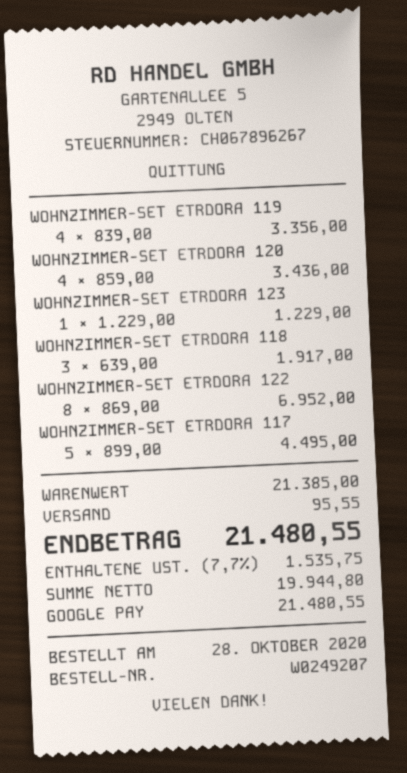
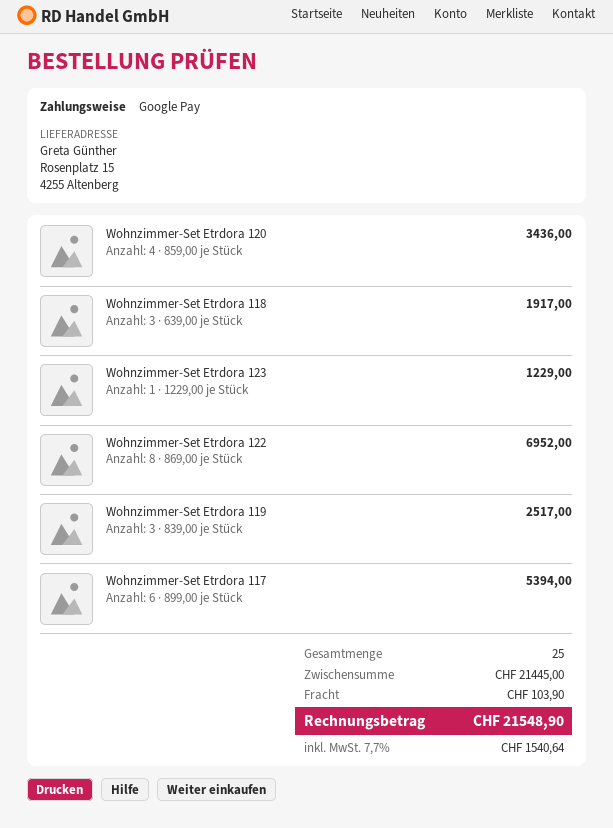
WOHNZIMMER-SET ETRDORA 119: 4 x 839.00 = 3356.00 -> 3 x 839.00 = 2517.00
WOHNZIMMER-SET ETRDORA 117: 5 x 899.00 = 4495.00 -> 6 x 899.00 = 5394.00
subtotal: 21385.00 -> 21445.00
shipping: 95.55 -> 103.90
tax: 7.7% = 1535.75 -> 7.7% = 1540.64
total: 21480.55 -> 21548.90

